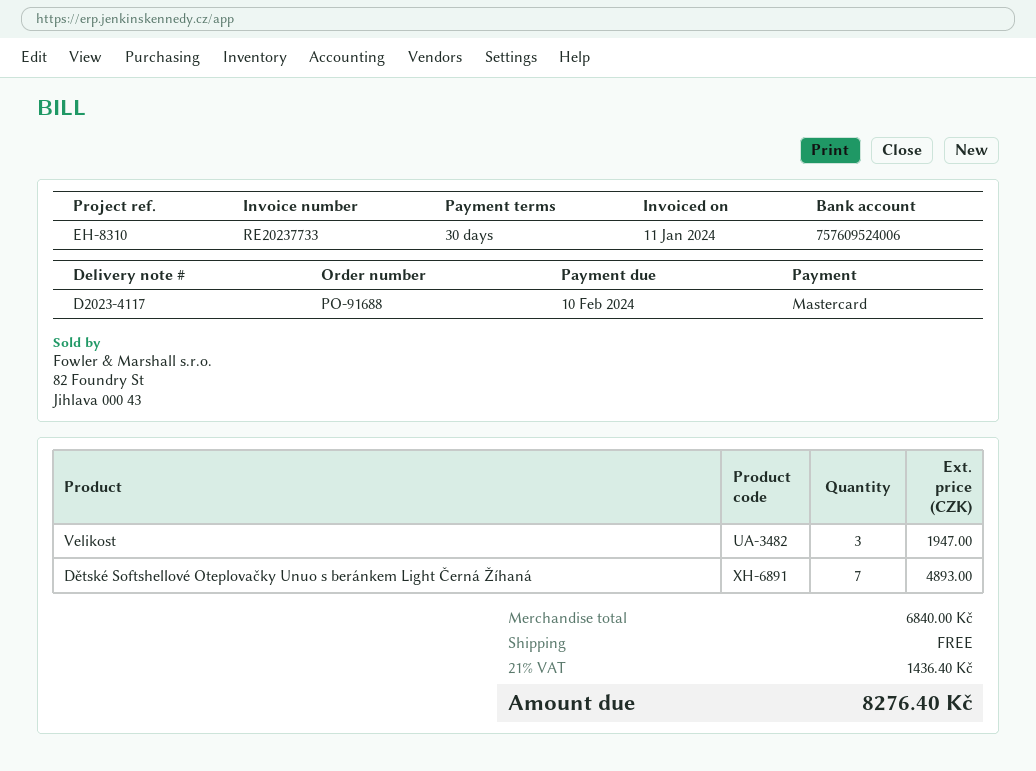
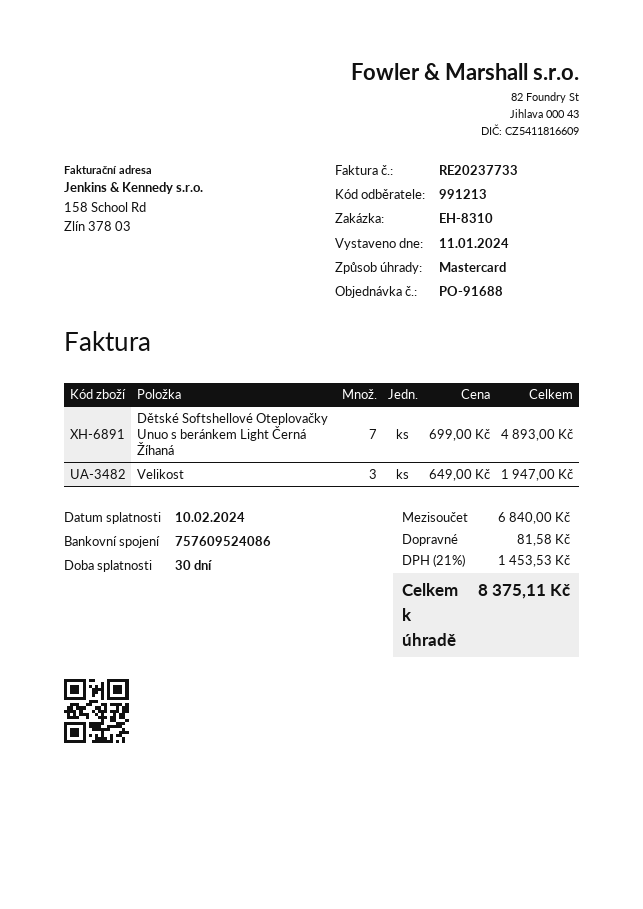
bank account: 757609524006 -> 757609524086
shipping: 0.00 -> 81.58
tax: 21% = 1436.40 -> 21% = 1453.53
total: 8276.40 -> 8375.11

